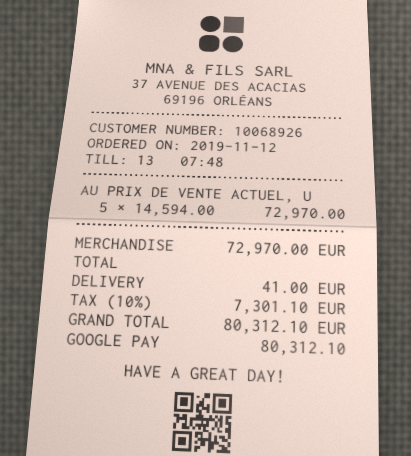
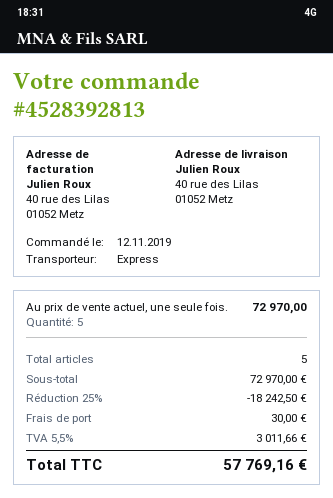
discount: none -> 25% = 18242.50
shipping: 41.00 -> 30.00
tax: 10% = 7301.10 -> 5.5% = 3011.66
total: 80312.10 -> 57769.16

